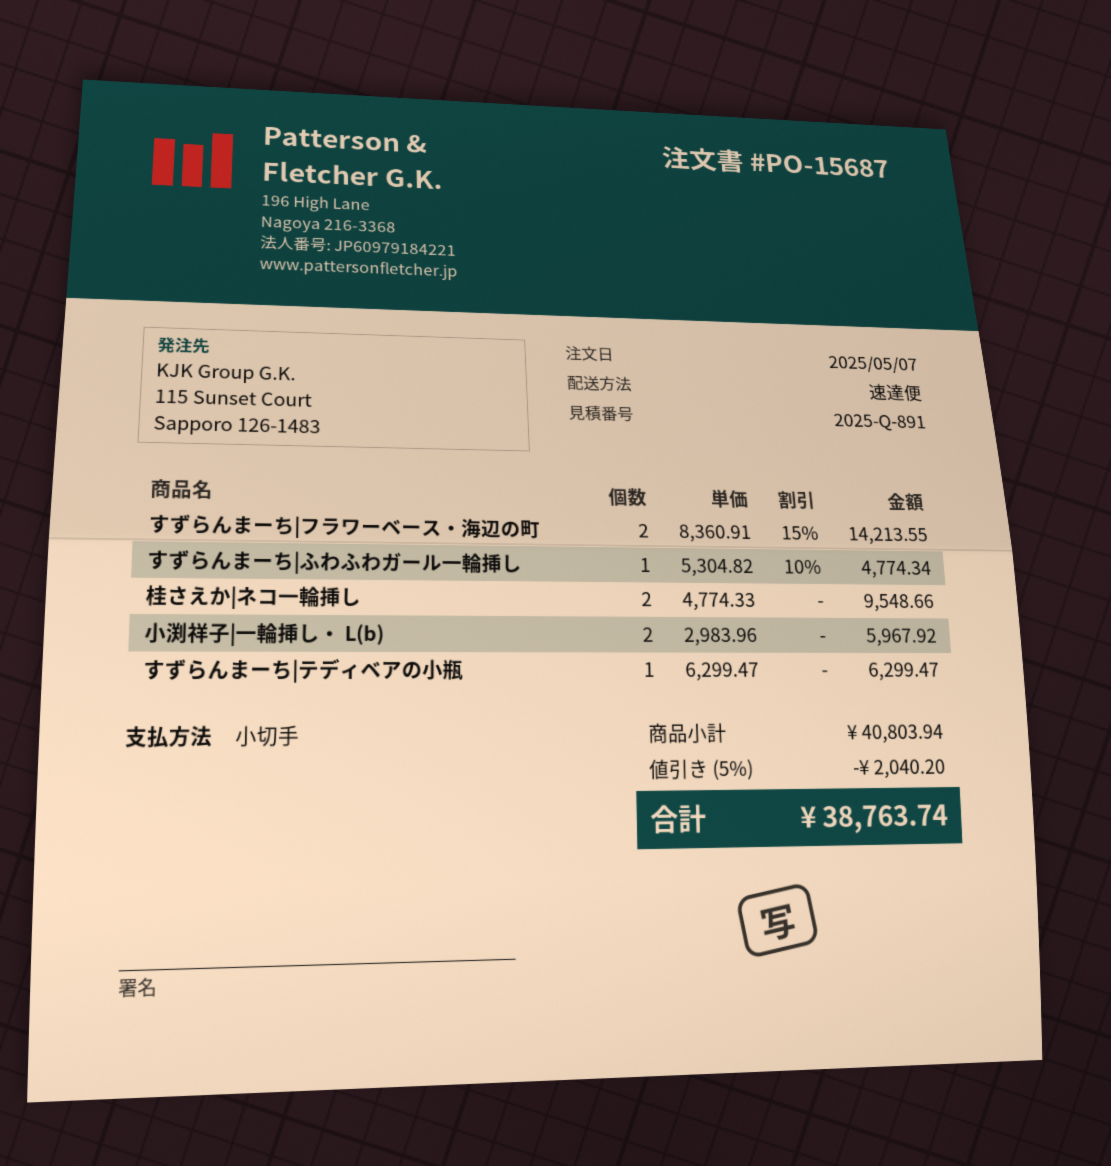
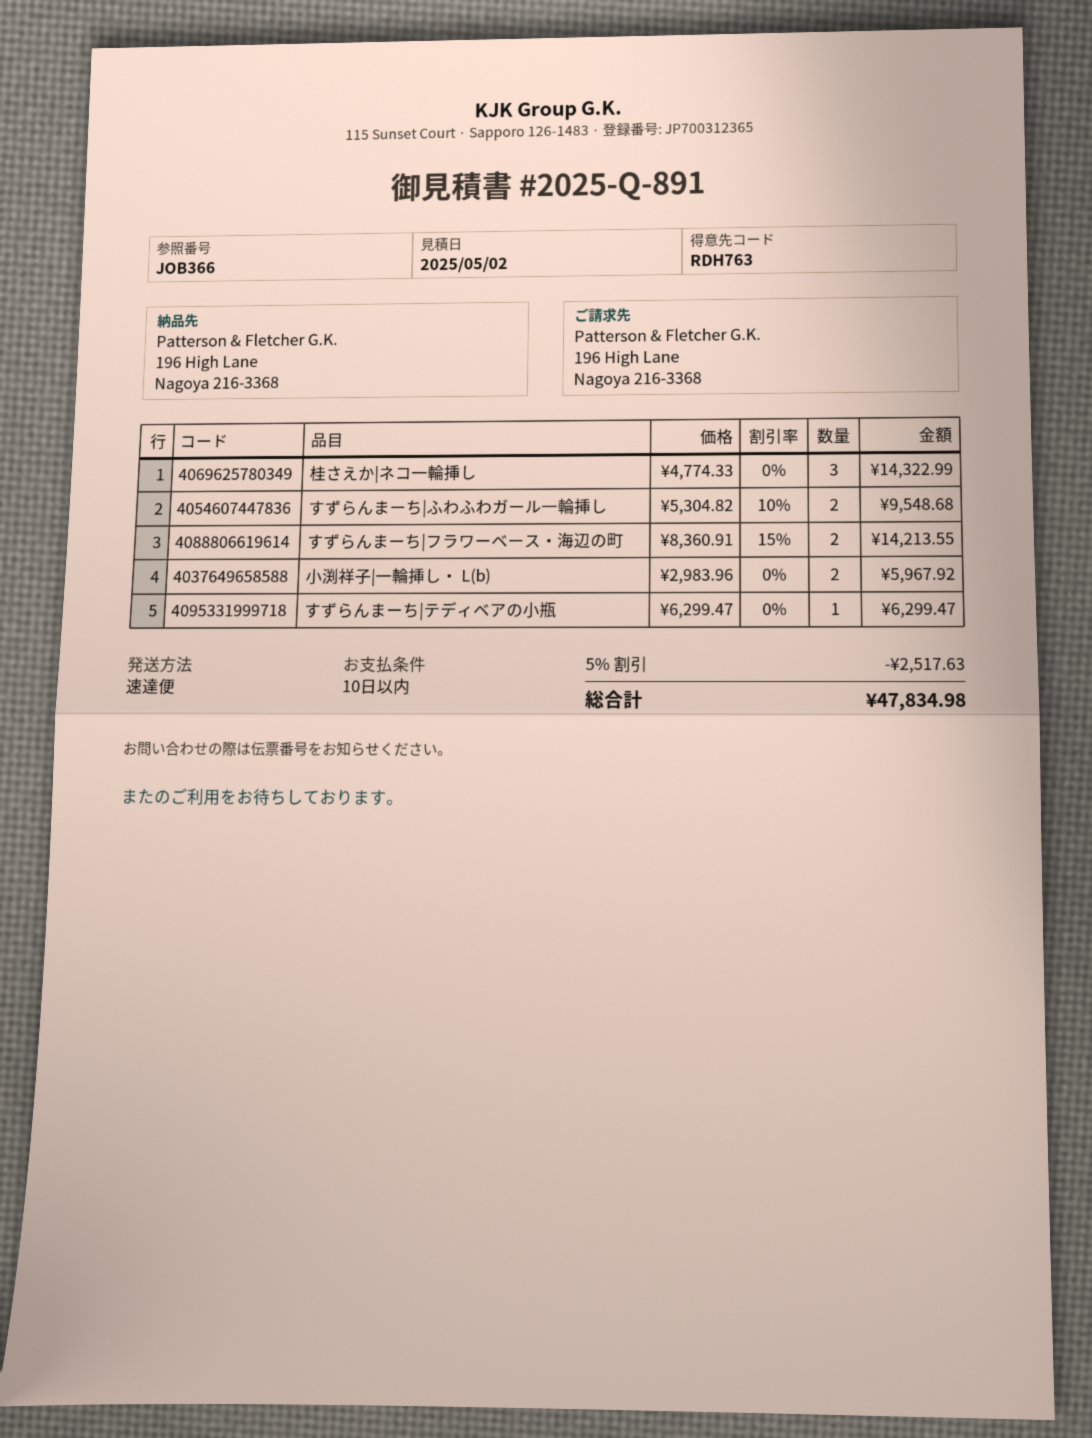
すずらんまーち|ふわふわガール一輪挿し: 1 x 5304.82 - 10% = 4774.34 -> 2 x 5304.82 - 10% = 9548.68
桂さえか|ネコ一輪挿し: 2 x 4774.33 = 9548.66 -> 3 x 4774.33 = 14322.99
discount: 5% = 2040.20 -> 5% = 2517.63
total: 38763.74 -> 47834.98

